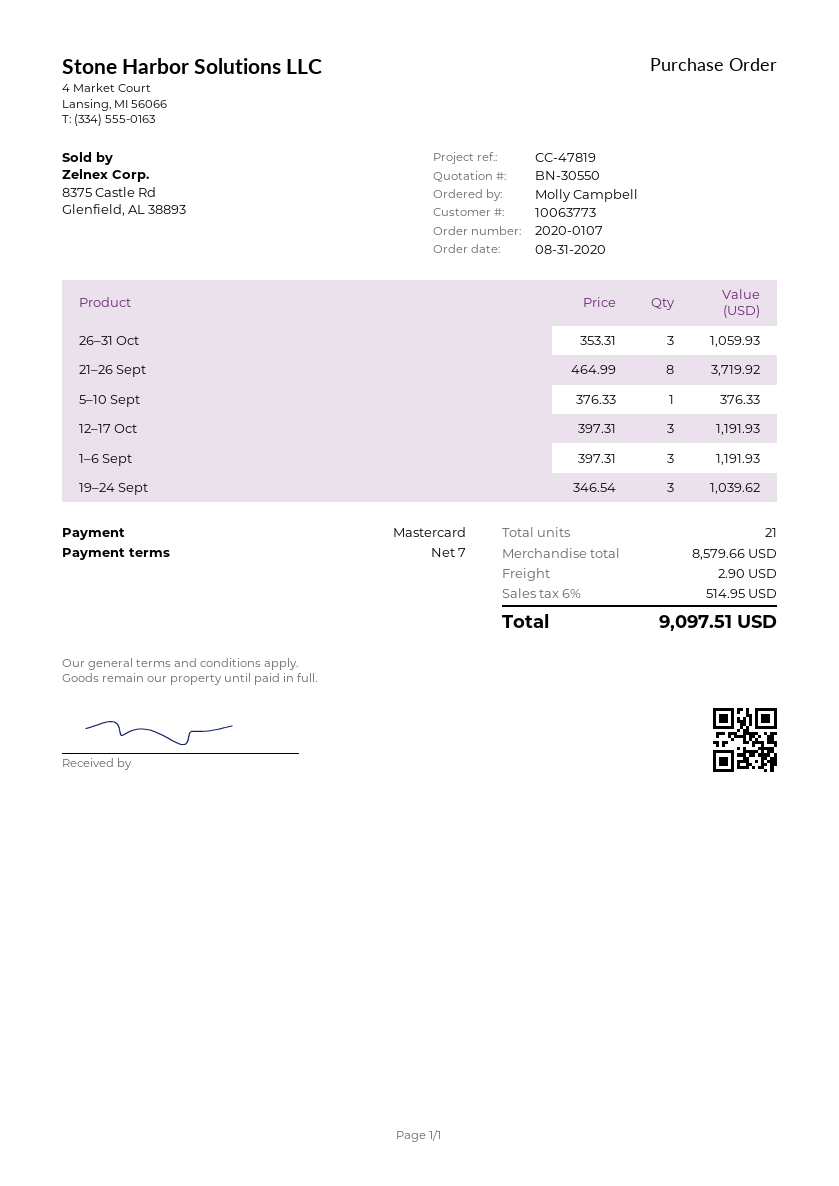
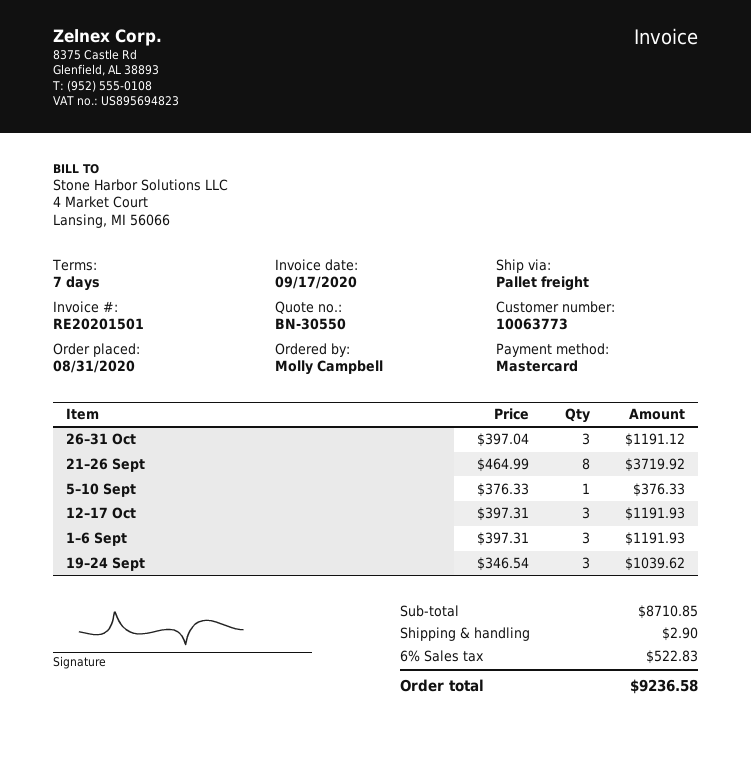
26–31 Oct: 3 x 353.31 = 1059.93 -> 3 x 397.04 = 1191.12
subtotal: 8579.66 -> 8710.85
tax: 6% = 514.95 -> 6% = 522.83
total: 9097.51 -> 9236.58

